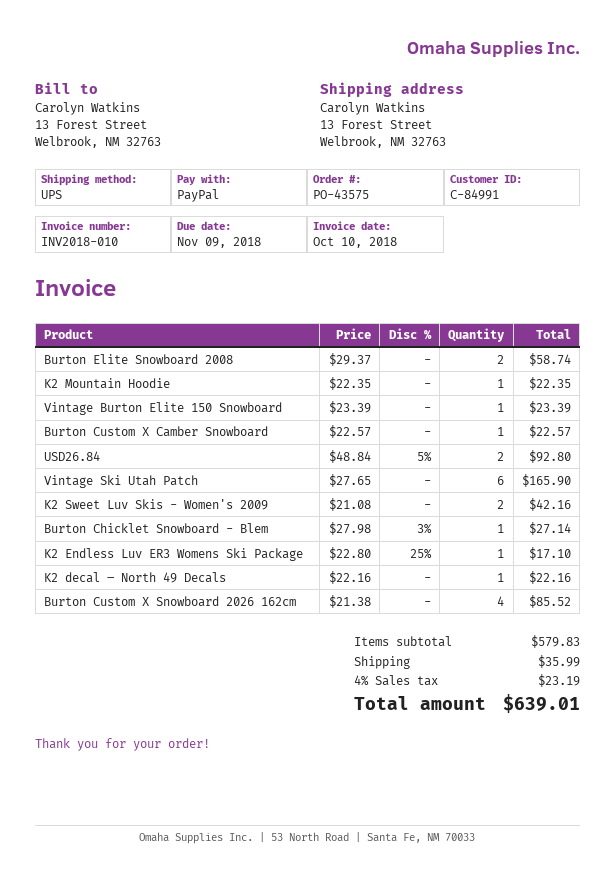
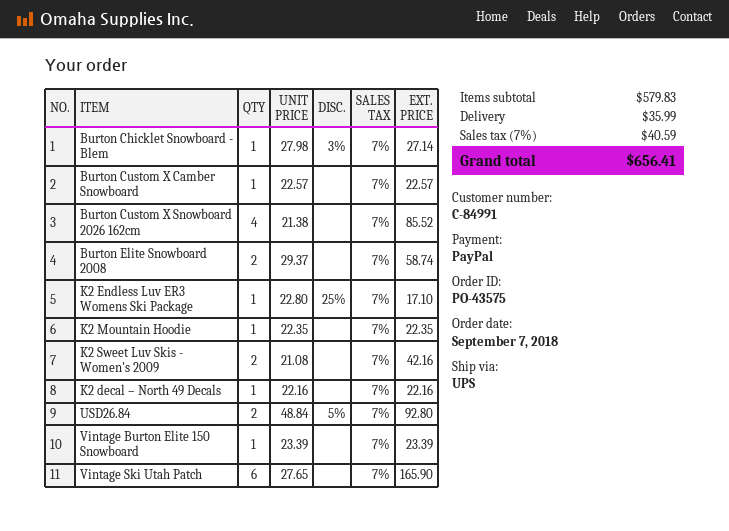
tax: 4% = 23.19 -> 7% = 40.59
total: 639.01 -> 656.41

